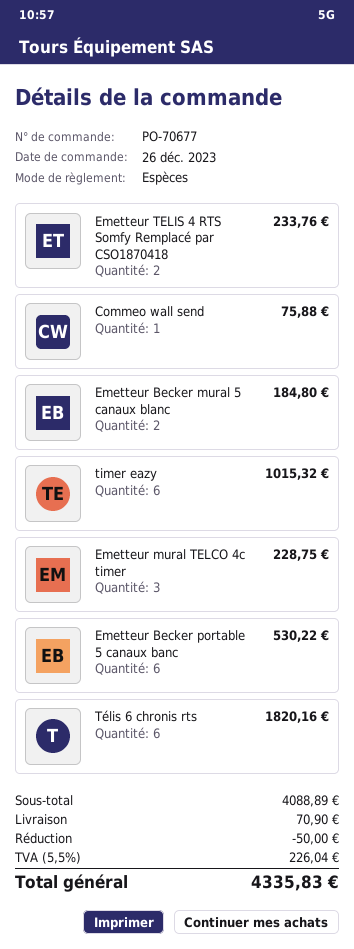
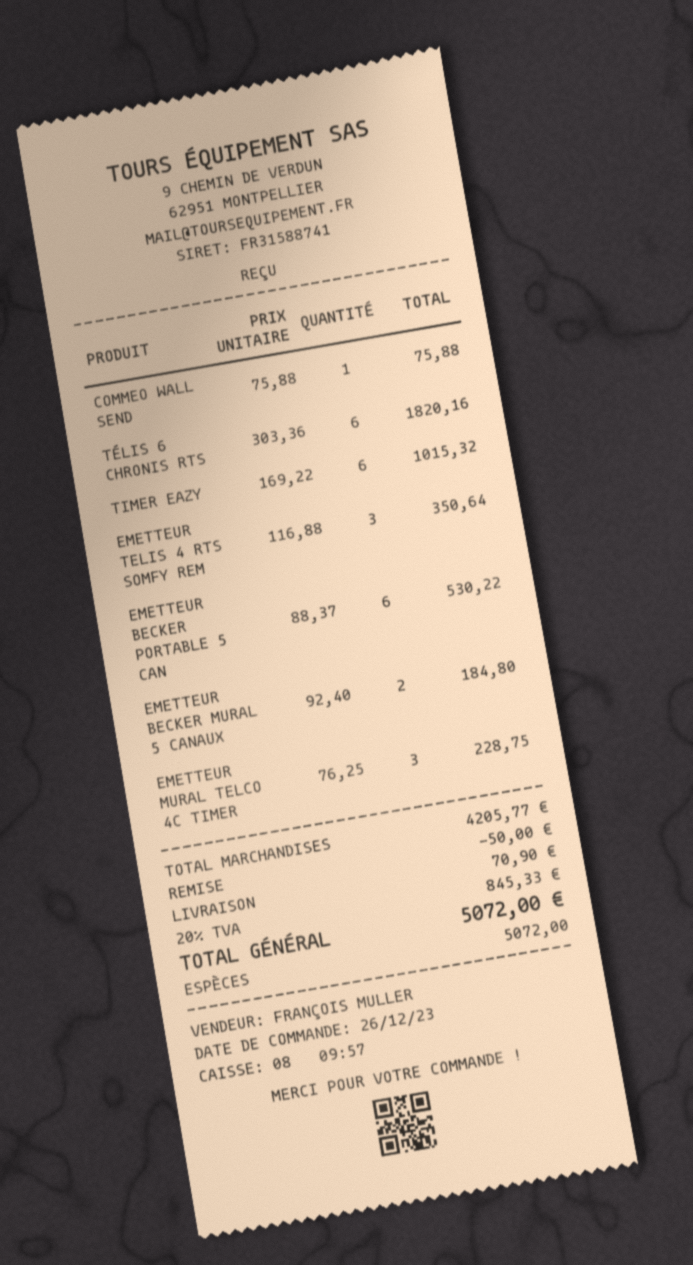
Emetteur TELIS 4 RTS Somfy Remplacé par CSO1870418: 2 for 233.76 -> 3 for 350.64
subtotal: 4088.89 -> 4205.77
tax: 5.5% = 226.04 -> 20% = 845.33
total: 4335.83 -> 5072.00

